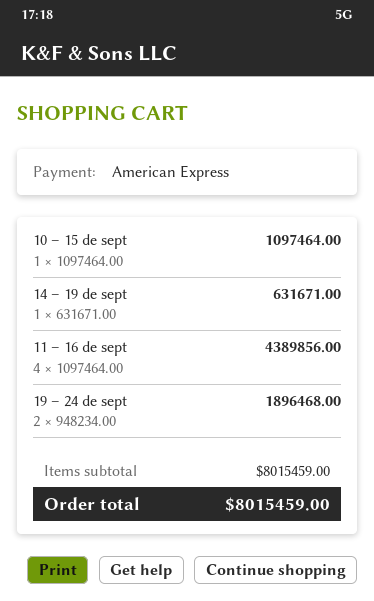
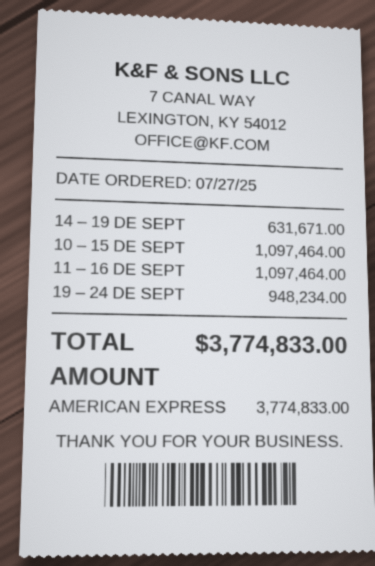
11 – 16 de sept: 4 x 1097464.00 = 4389856.00 -> 1 x 1097464.00 = 1097464.00
19 – 24 de sept: 2 x 948234.00 = 1896468.00 -> 1 x 948234.00 = 948234.00
total: 8015459.00 -> 3774833.00

